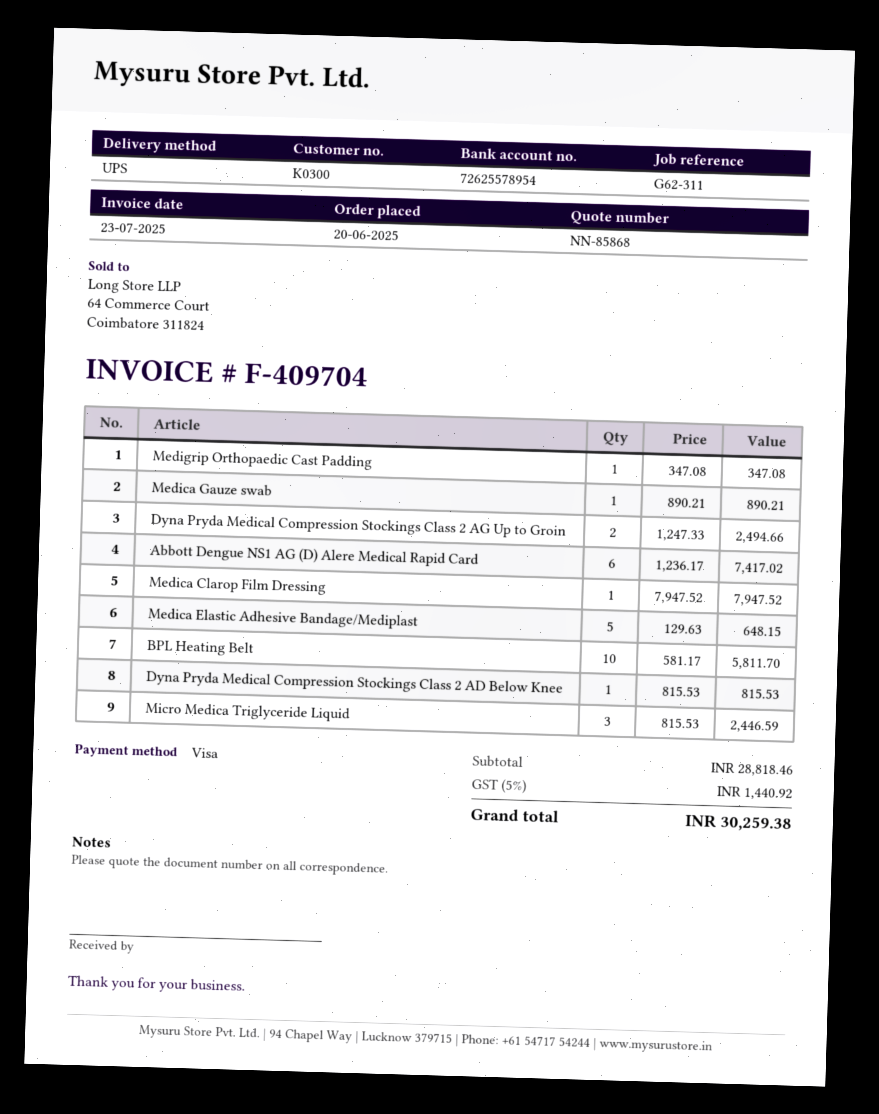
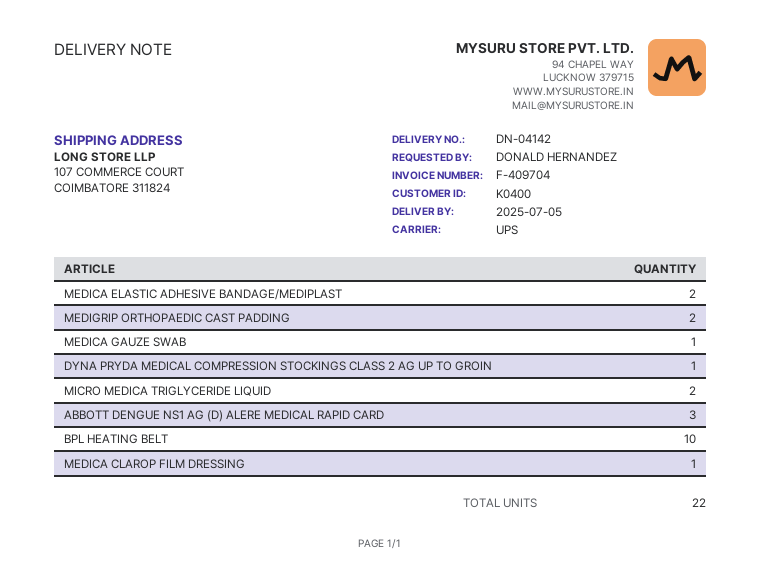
customer number: K0300 -> K0400
Medigrip Orthopaedic Cast Padding: 1 -> 2
Dyna Pryda Medical Compression Stockings Class 2 AG Up to Groin: 2 -> 1
Abbott Dengue NS1 AG (D) Alere Medical Rapid Card: 6 -> 3
Medica Elastic Adhesive Bandage/Mediplast: 5 -> 2
Dyna Pryda Medical Compression Stockings Class 2 AD Below Knee: 1 -> none
Micro Medica Triglyceride Liquid: 3 -> 2

